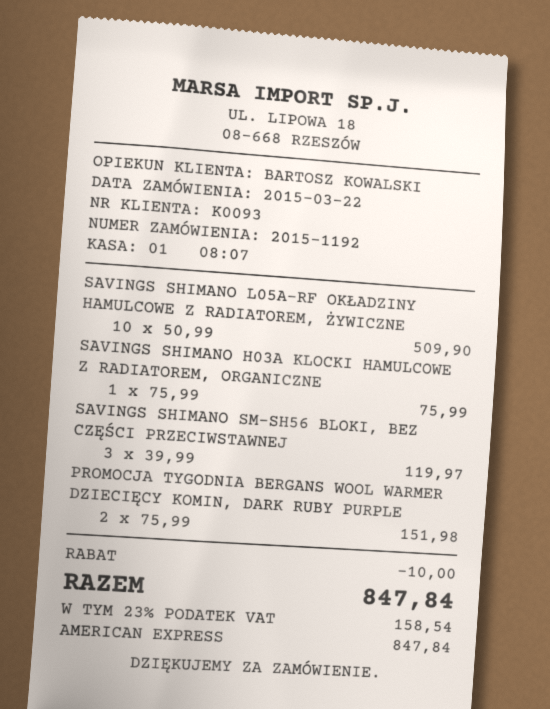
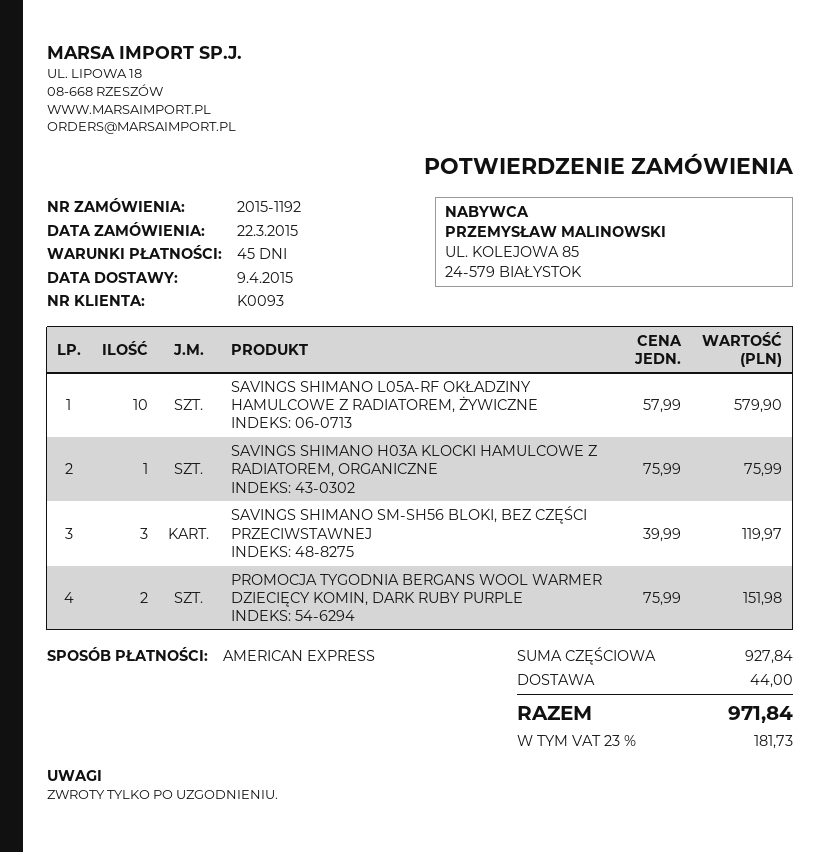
SAVINGS SHIMANO L05A-RF OKŁADZINY HAMULCOWE Z RADIATOREM, ŻYWICZNE: 10 x 50.99 = 509.90 -> 10 x 57.99 = 579.90
discount: 10.00 -> none
shipping: none -> 44.00
tax: 23% = 158.54 -> 23% = 181.73
total: 847.84 -> 971.84

